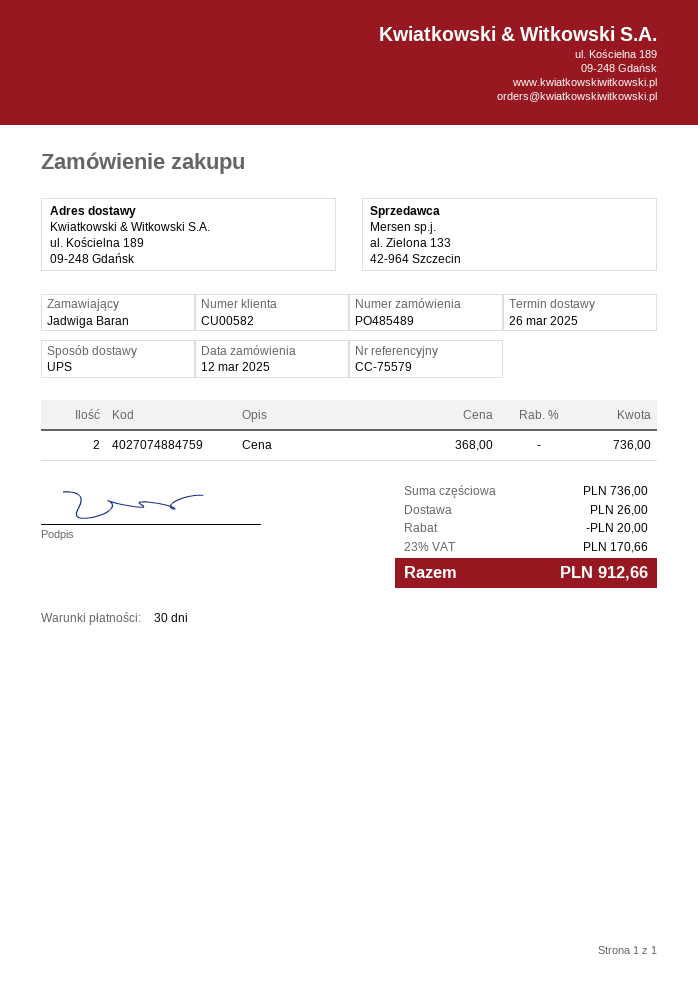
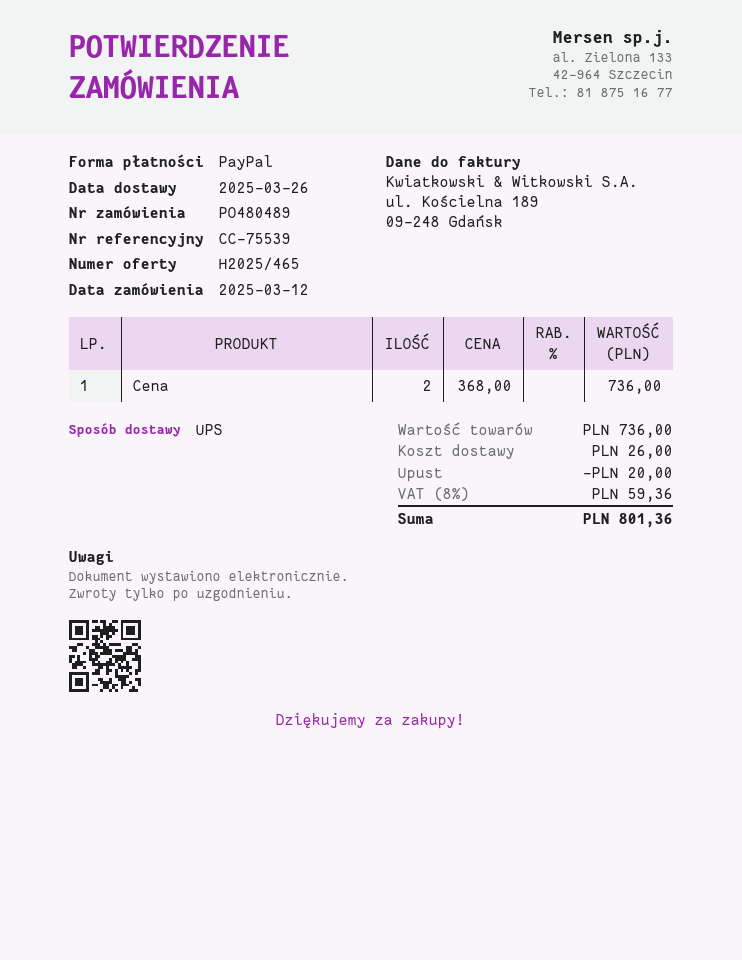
order number: PO485489 -> PO480489
reference: CC-75579 -> CC-75539
tax: 23% = 170.66 -> 8% = 59.36
total: 912.66 -> 801.36

